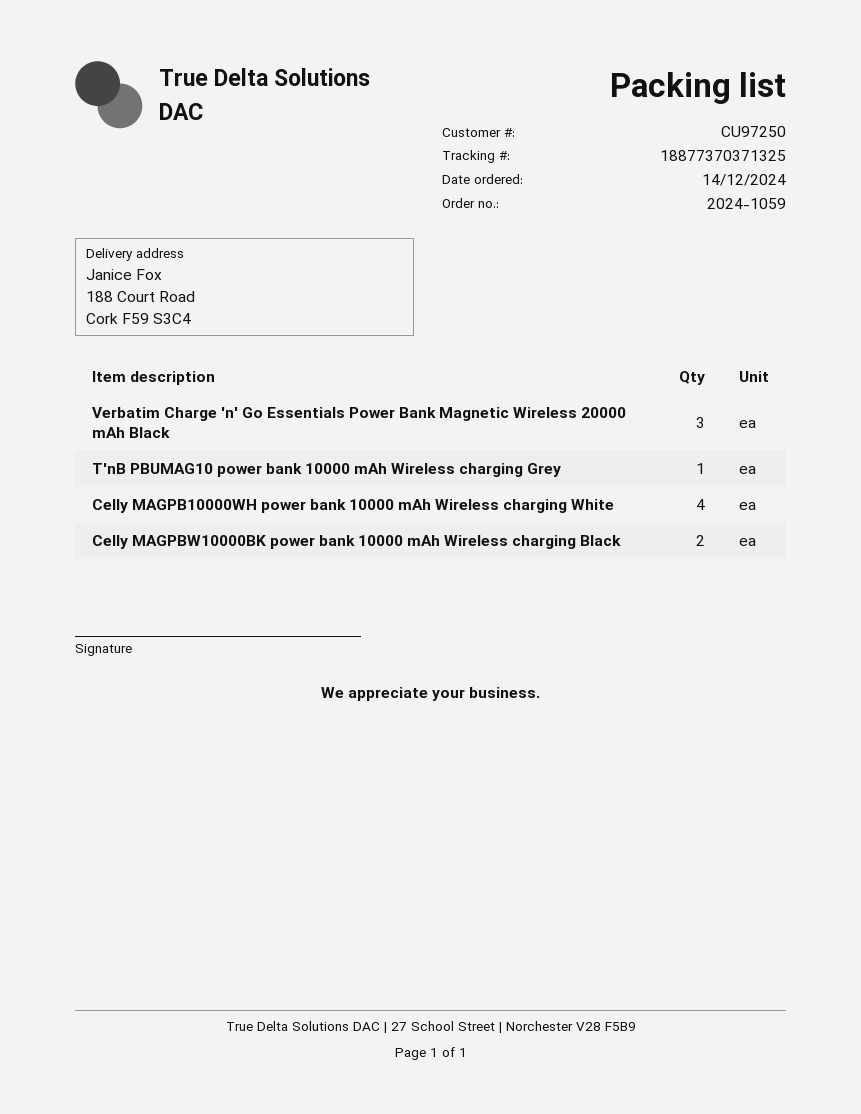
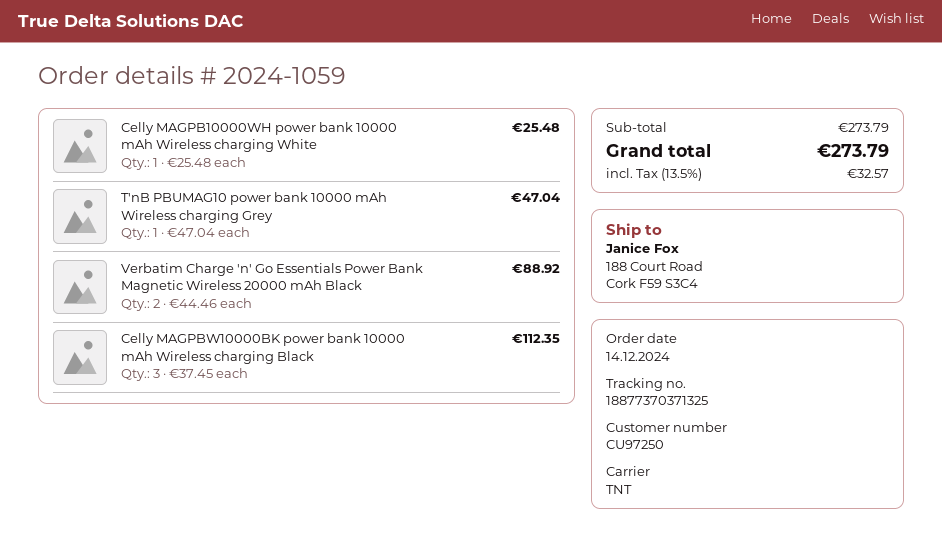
Verbatim Charge 'n' Go Essentials Power Bank Magnetic Wireless 20000 mAh Black: 3 -> 2
Celly MAGPB10000WH power bank 10000 mAh Wireless charging White: 4 -> 1
Celly MAGPBW10000BK power bank 10000 mAh Wireless charging Black: 2 -> 3

